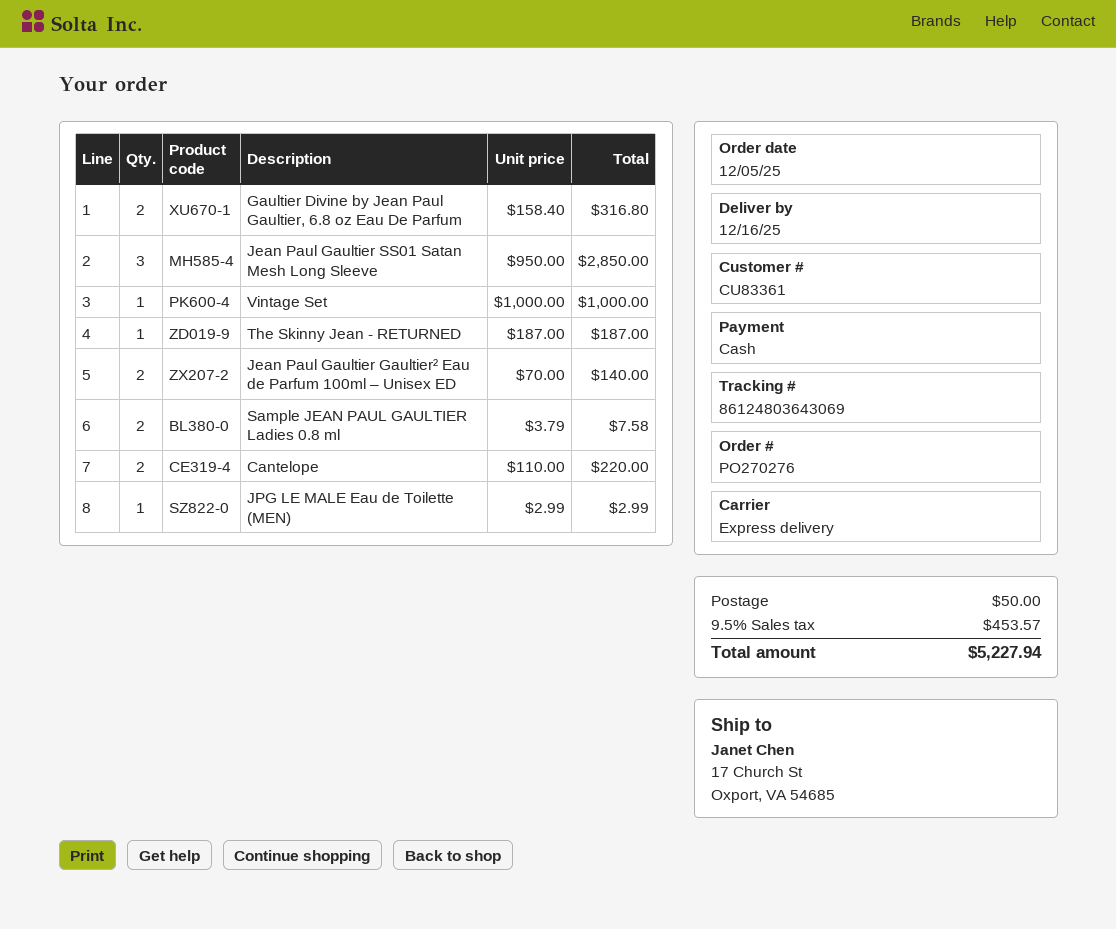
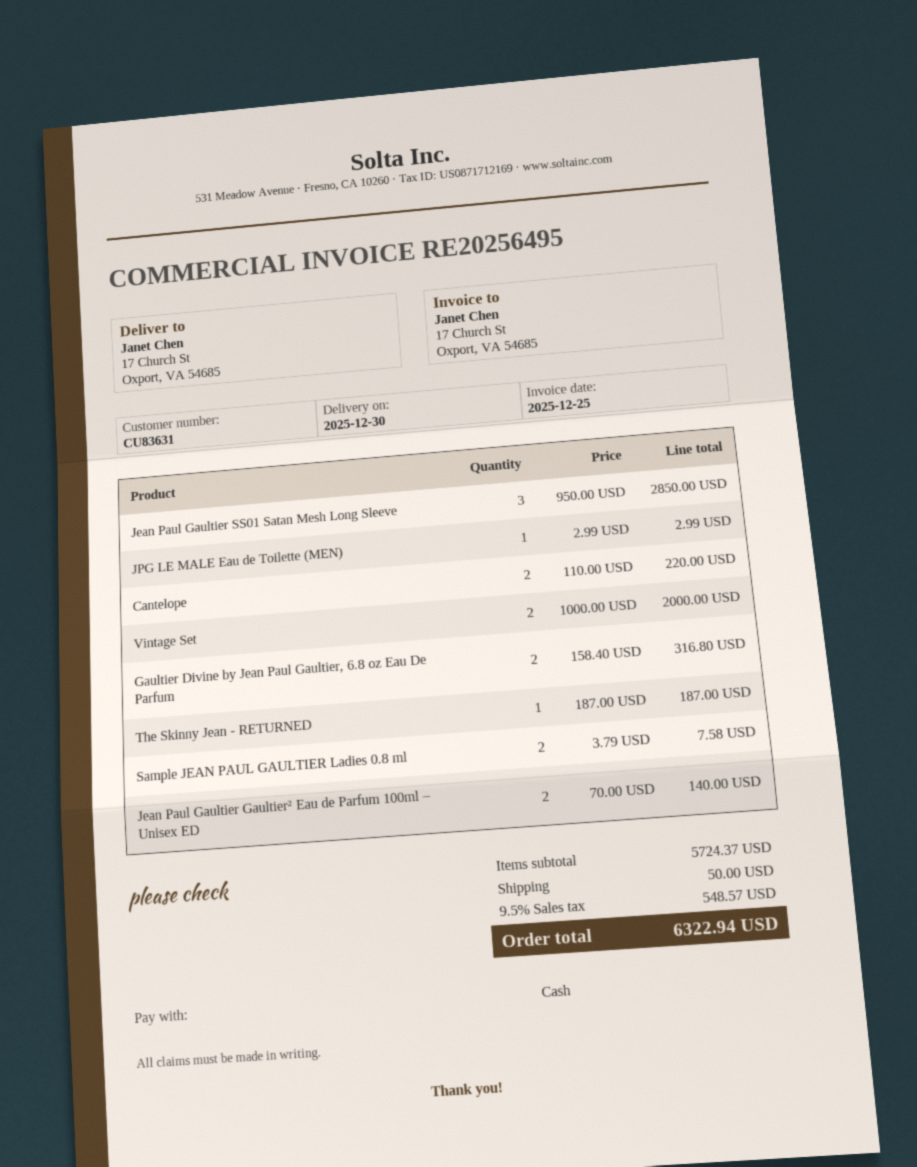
delivery date: 2025-12-16 -> 2025-12-30
customer number: CU83361 -> CU83631
Vintage Set: 1 x 1000.00 = 1000.00 -> 2 x 1000.00 = 2000.00
tax: 9.5% = 453.57 -> 9.5% = 548.57
total: 5227.94 -> 6322.94

